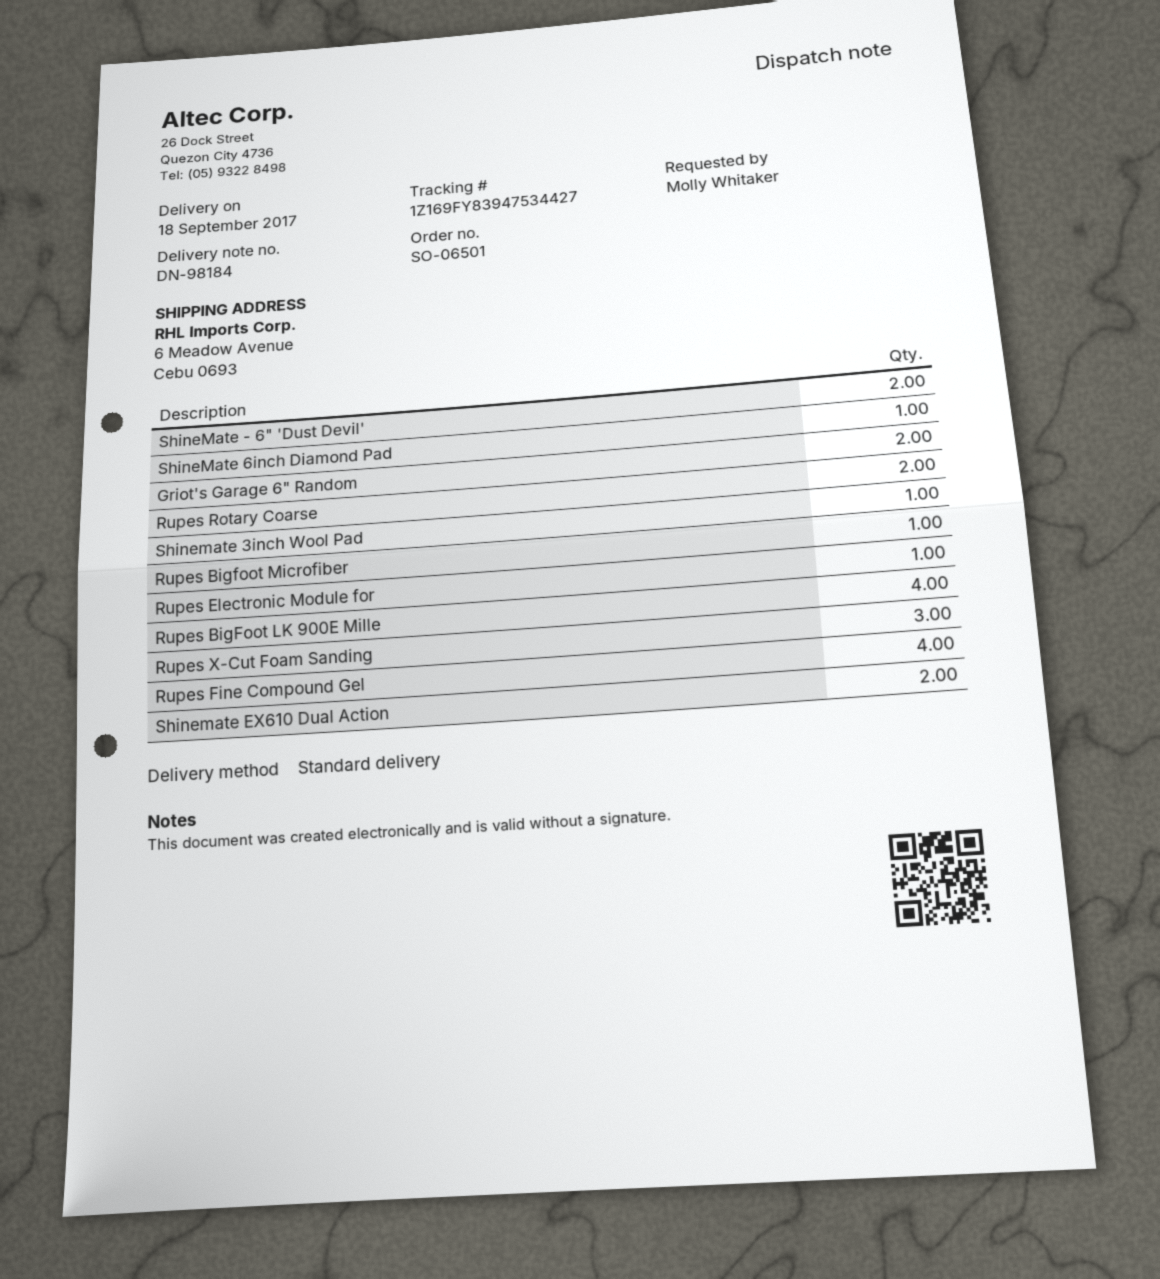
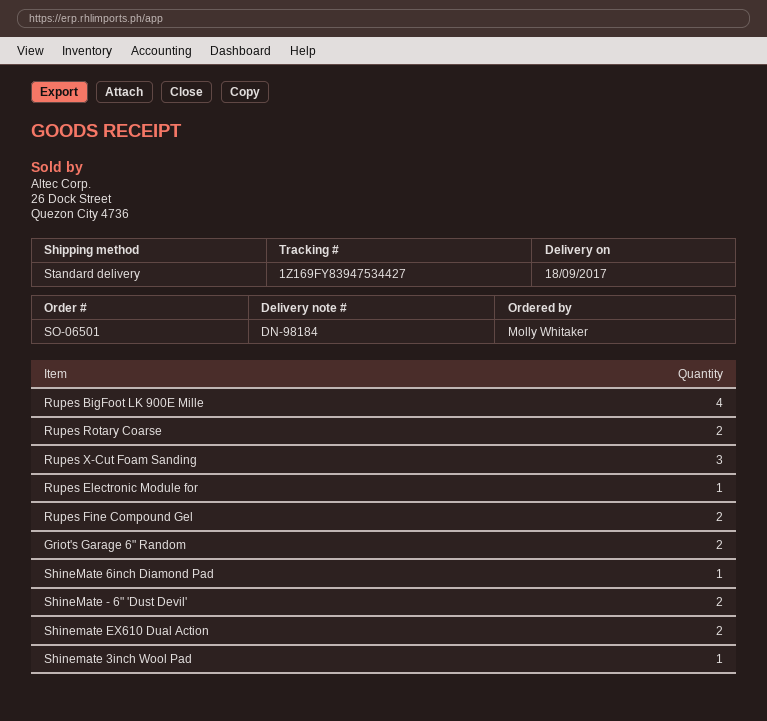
Rupes Bigfoot Microfiber: 1 -> none
Rupes Fine Compound Gel: 4 -> 2

